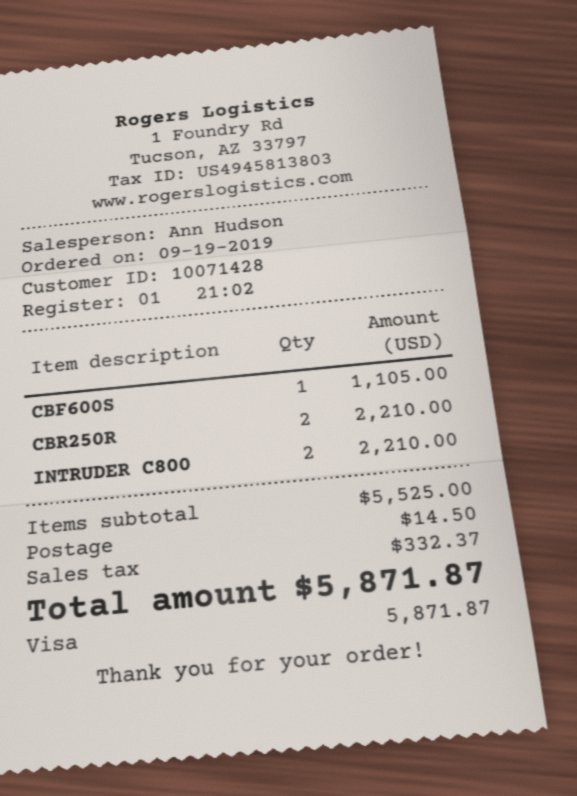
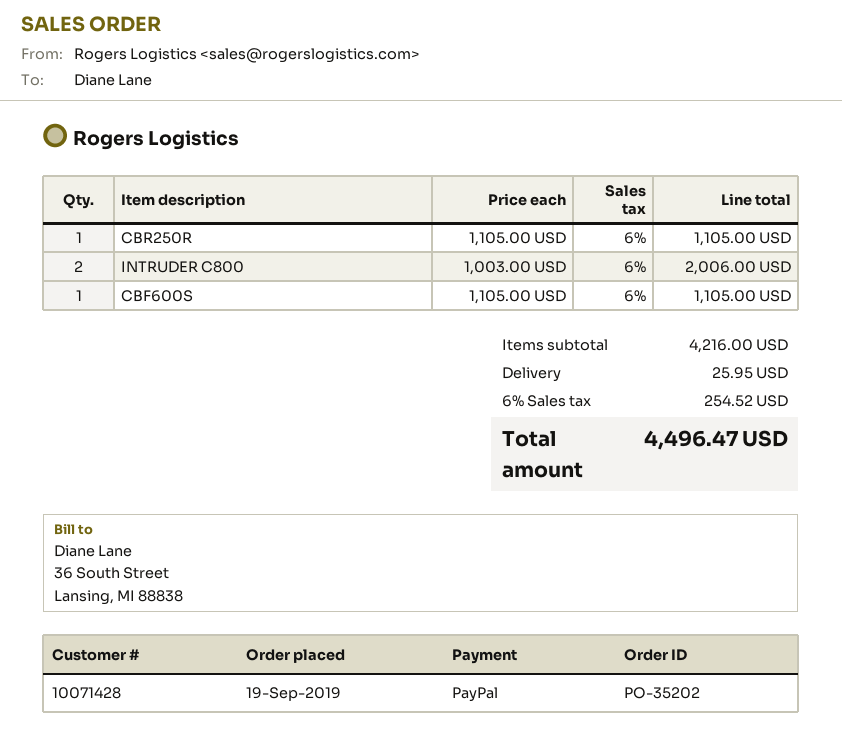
payment method: Visa -> PayPal
CBR250R: 2 for 2210.00 -> 1 for 1105.00
INTRUDER C800: 2 for 2210.00 -> 2 for 2006.00
subtotal: 5525.00 -> 4216.00
shipping: 14.50 -> 25.95
tax: 332.37 -> 254.52
total: 5871.87 -> 4496.47

